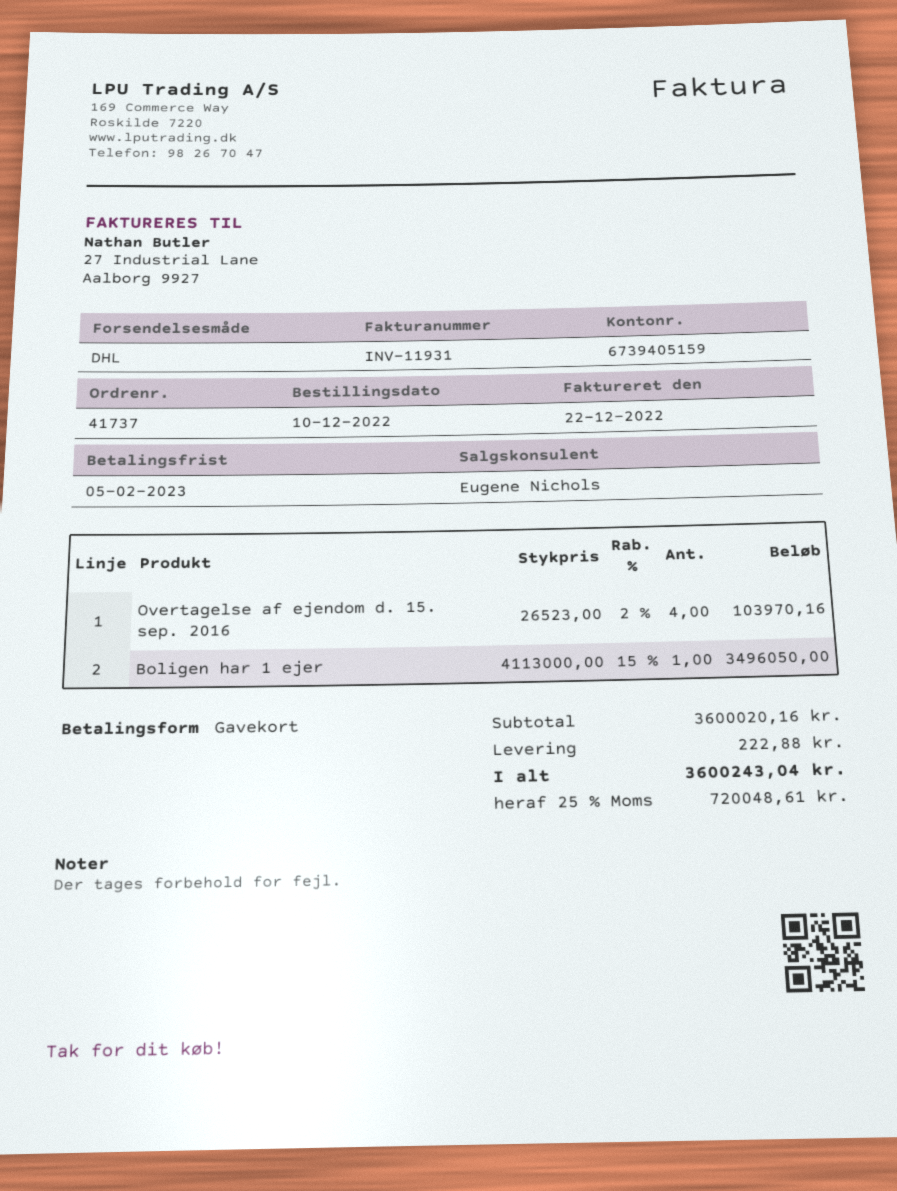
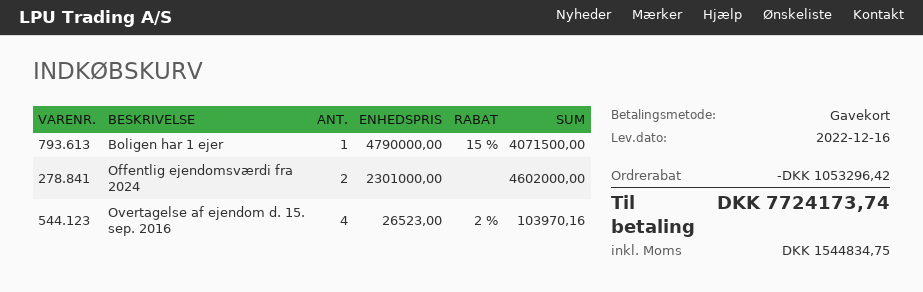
Boligen har 1 ejer: 1 x 4113000.00 - 15% = 3496050.00 -> 1 x 4790000.00 - 15% = 4071500.00
Offentlig ejendomsværdi fra 2024: none -> 2 x 2301000.00 = 4602000.00
discount: none -> 1053296.42
shipping: 222.88 -> none
tax: 720048.61 -> 1544834.75
total: 3600243.04 -> 7724173.74

